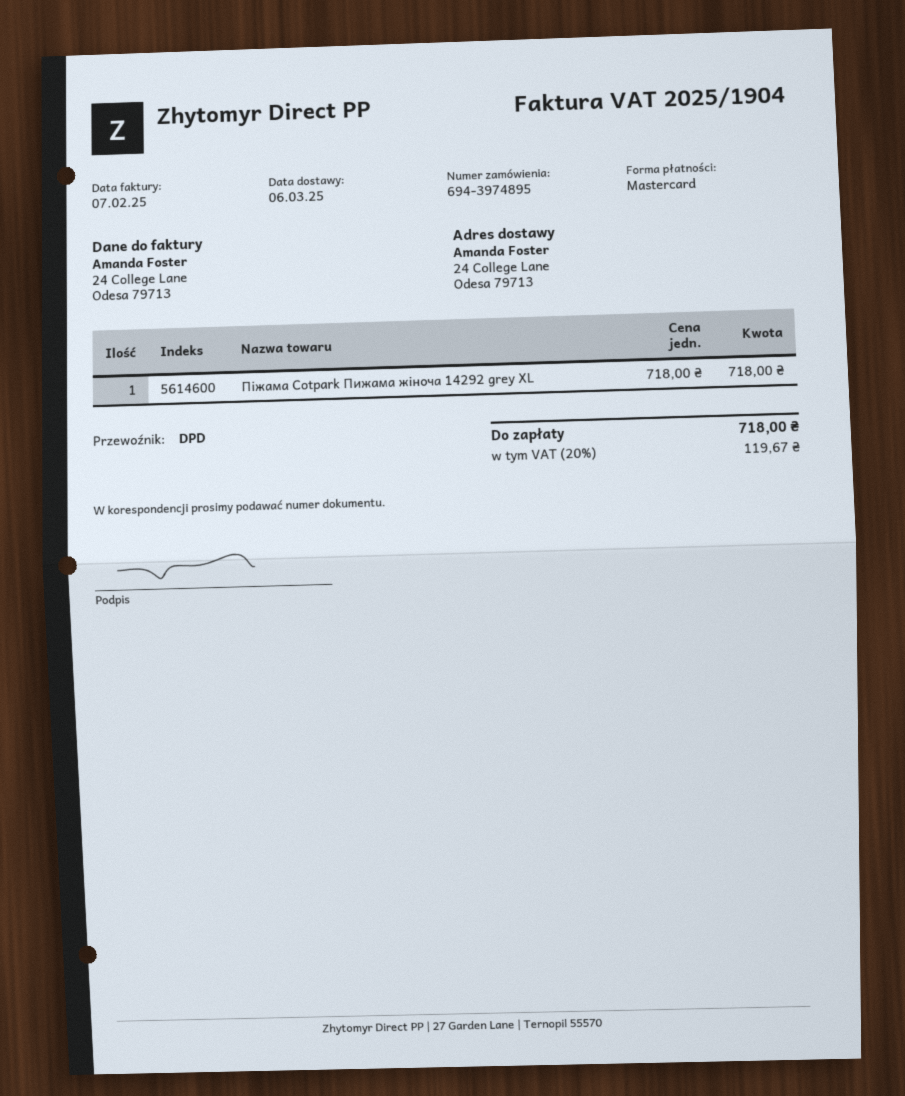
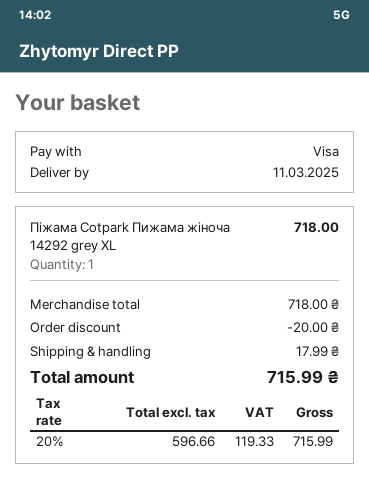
delivery date: 2025-03-06 -> 2025-03-11
payment method: Mastercard -> Visa
discount: none -> 20.00
shipping: none -> 17.99
tax: 20% = 119.67 -> 20% = 119.33
total: 718.00 -> 715.99

